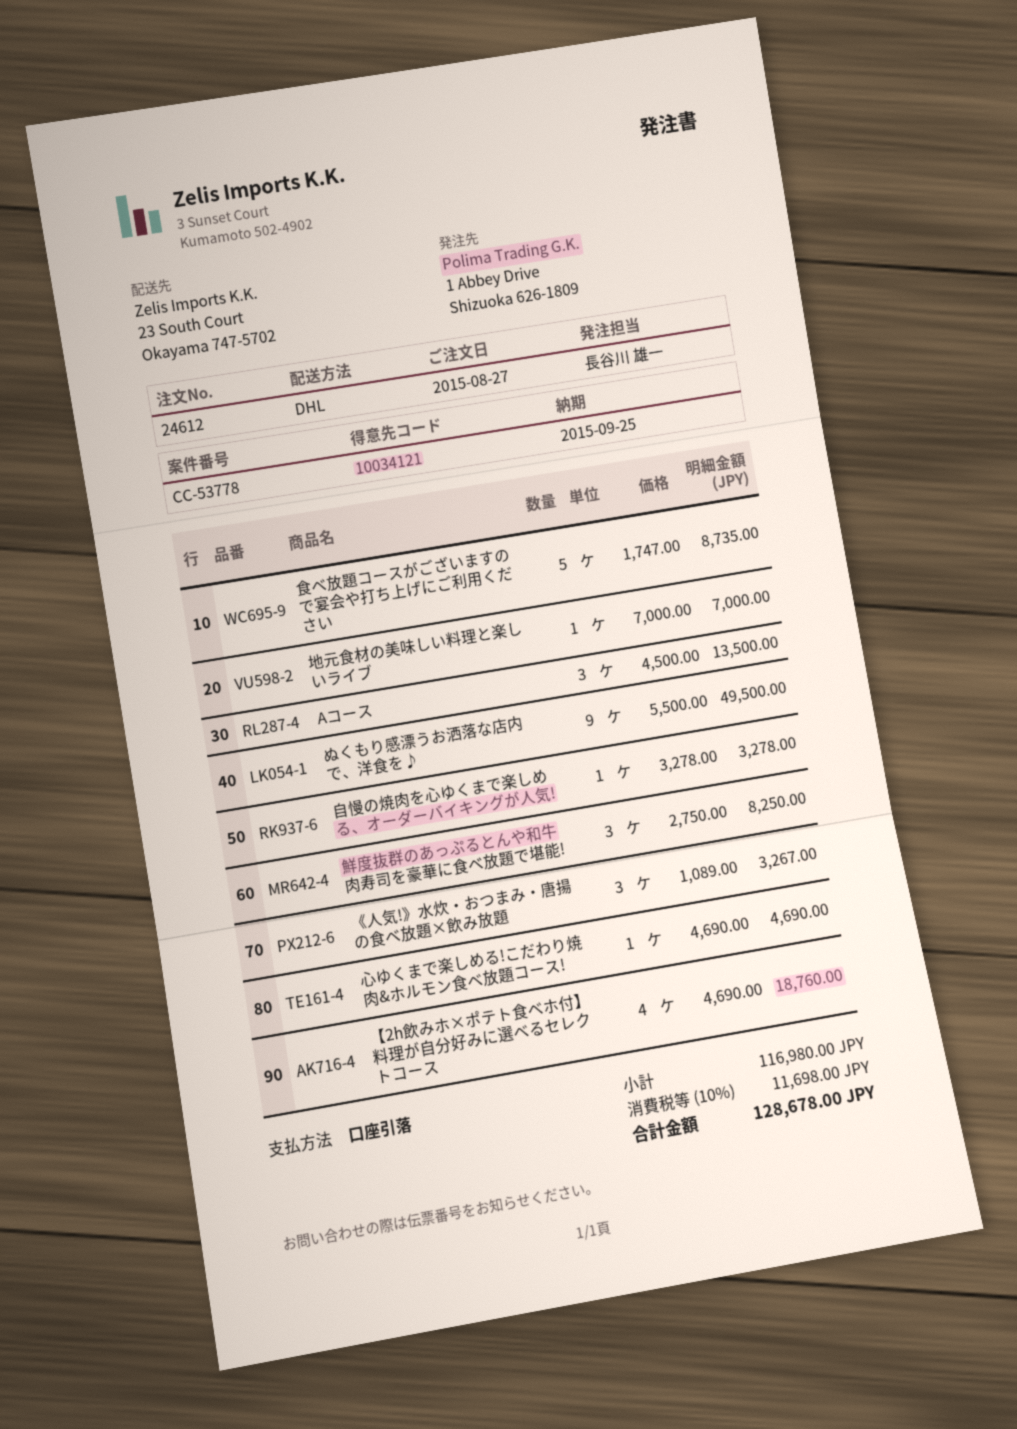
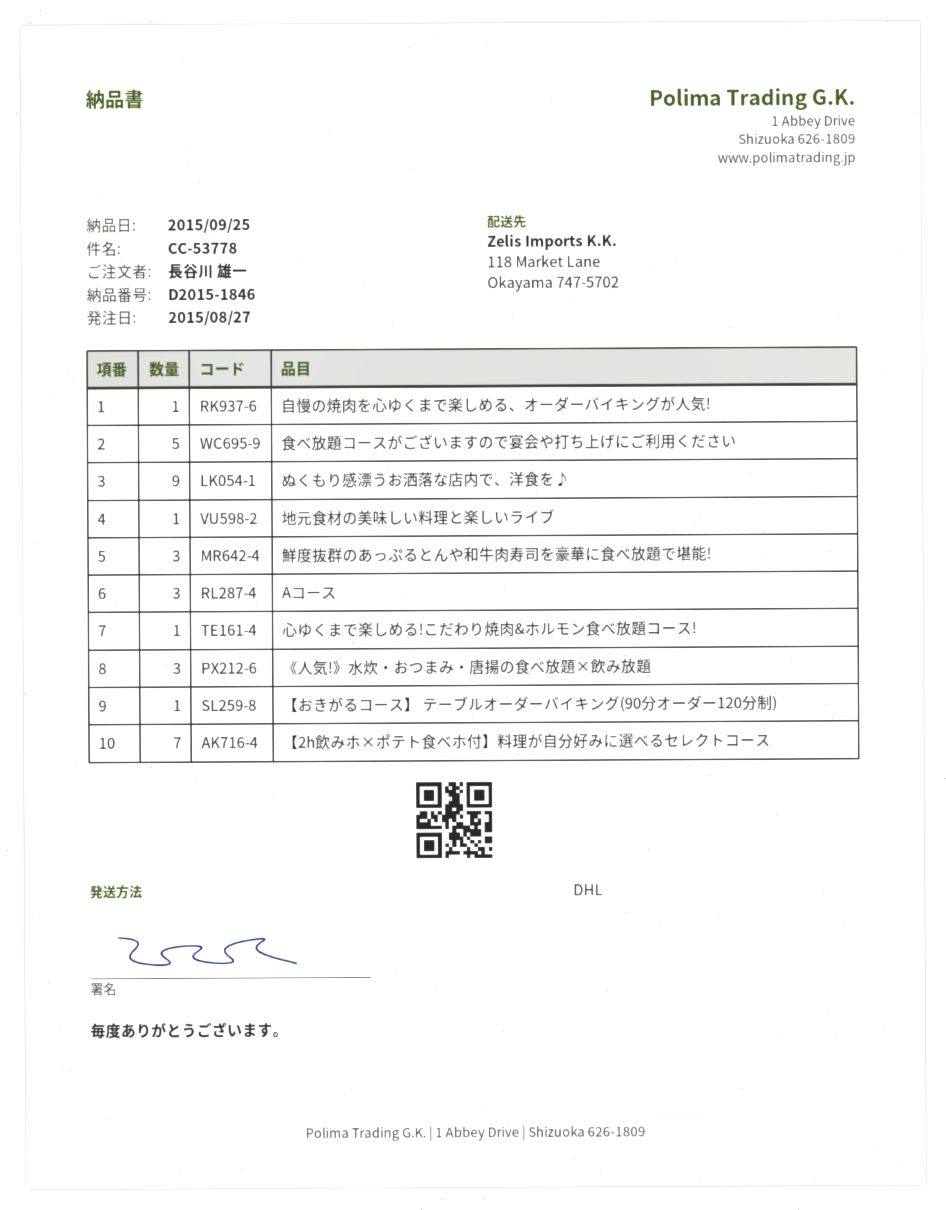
ship to: 23 South Court, Okayama 747-5702 -> 118 Market Lane, Okayama 747-5702
【2h飲みホ×ポテト食べホ付】料理が自分好みに選べるセレクトコース: 4 -> 7
【おきがるコース】 テーブルオーダーバイキング(90分オーダー120分制): none -> 1

